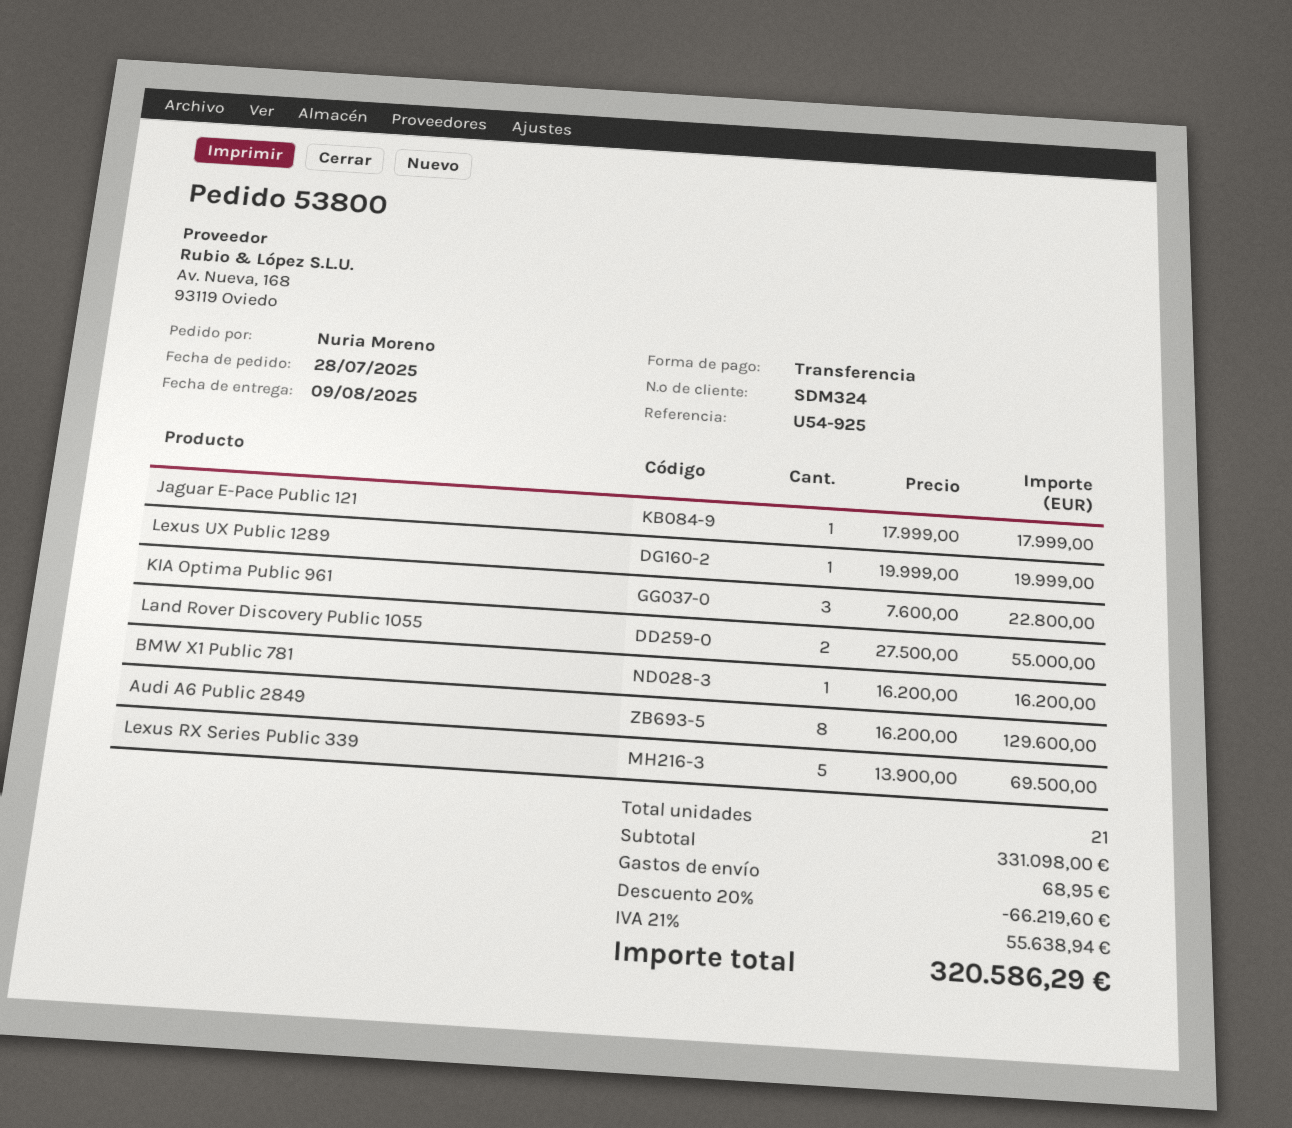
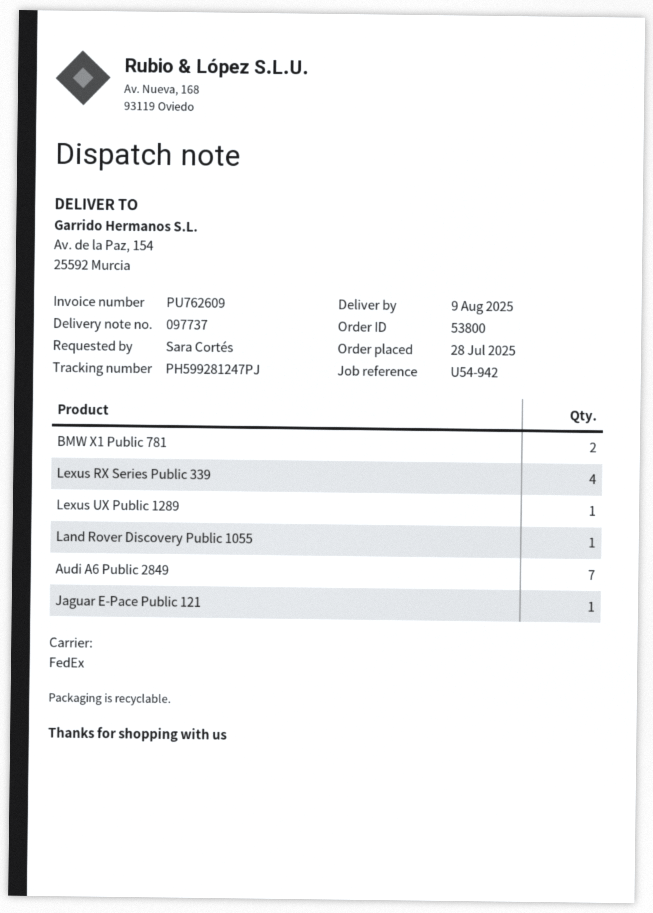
reference: U54-925 -> U54-942
ordered by: Nuria Moreno -> Sara Cortés
KIA Optima Public 961: 3 -> none
Land Rover Discovery Public 1055: 2 -> 1
BMW X1 Public 781: 1 -> 2
Audi A6 Public 2849: 8 -> 7
Lexus RX Series Public 339: 5 -> 4

